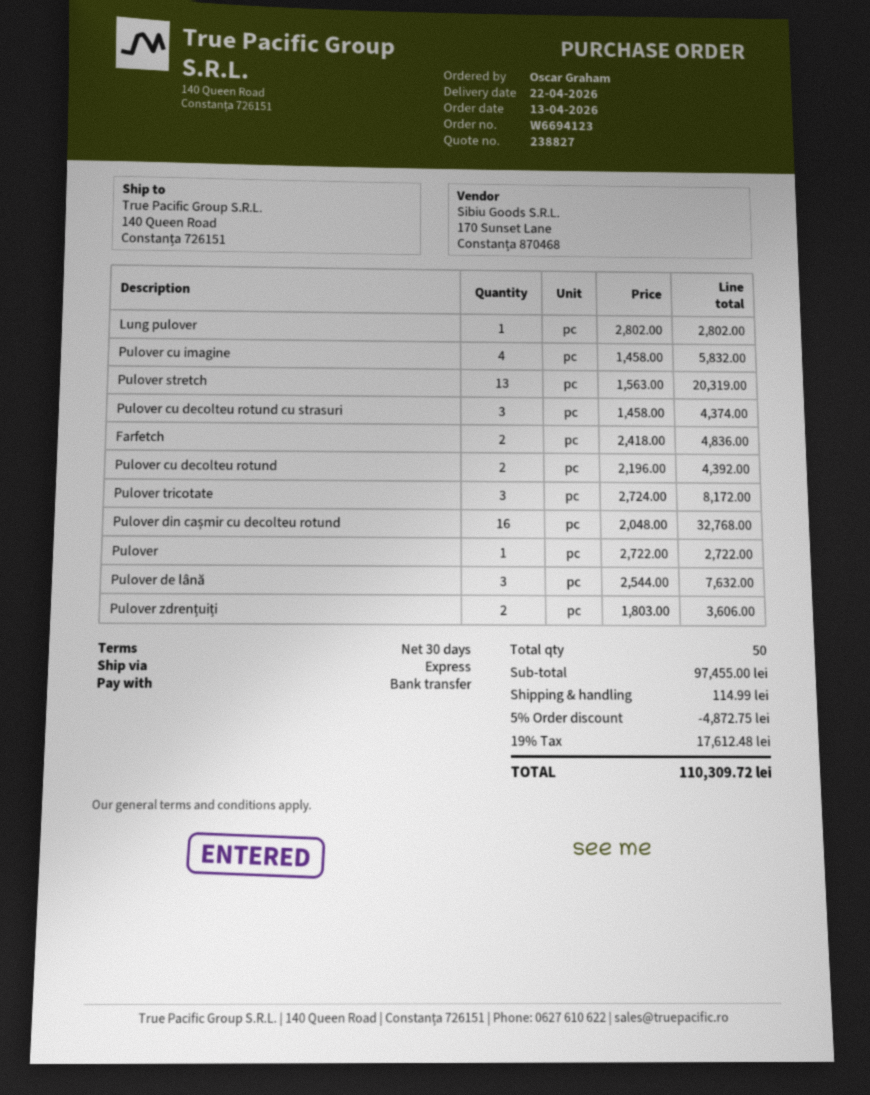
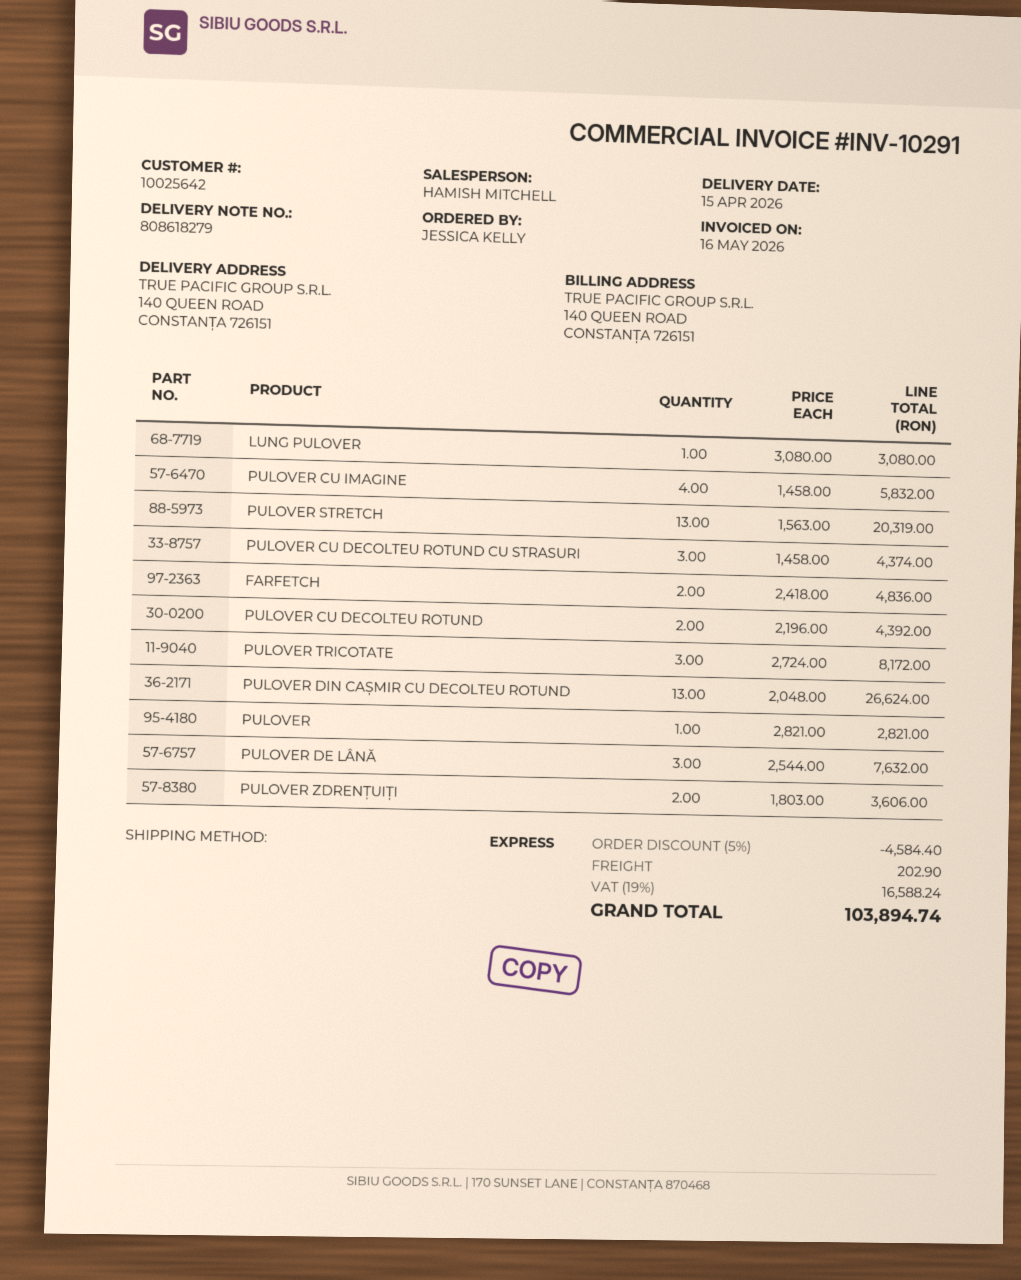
delivery date: 2026-04-22 -> 2026-04-15
ordered by: Oscar Graham -> JESSICA KELLY
Lung pulover: 1 x 2802.00 = 2802.00 -> 1 x 3080.00 = 3080.00
Pulover din cașmir cu decolteu rotund: 16 x 2048.00 = 32768.00 -> 13 x 2048.00 = 26624.00
Pulover: 1 x 2722.00 = 2722.00 -> 1 x 2821.00 = 2821.00
discount: 5% = 4872.75 -> 5% = 4584.40
shipping: 114.99 -> 202.90
tax: 19% = 17612.48 -> 19% = 16588.24
total: 110309.72 -> 103894.74

